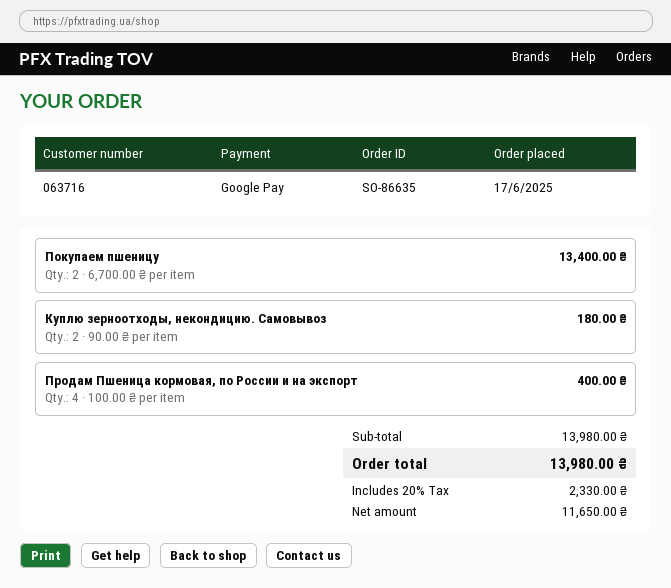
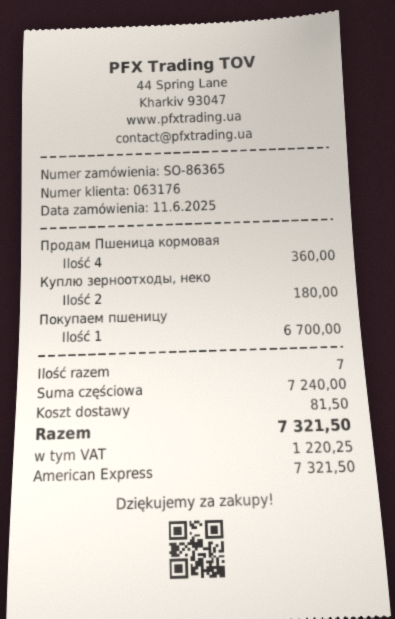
order number: SO-86635 -> SO-86365
order date: 2025-06-17 -> 2025-06-11
customer number: 063716 -> 063176
payment method: Google Pay -> American Express
Покупаем пшеницу: 2 for 13400.00 -> 1 for 6700.00
Продам Пшеница кормовая, по России и на экспорт: 4 for 400.00 -> 4 for 360.00
subtotal: 13980.00 -> 7240.00
shipping: none -> 81.50
tax: 2330.00 -> 1220.25
total: 13980.00 -> 7321.50

